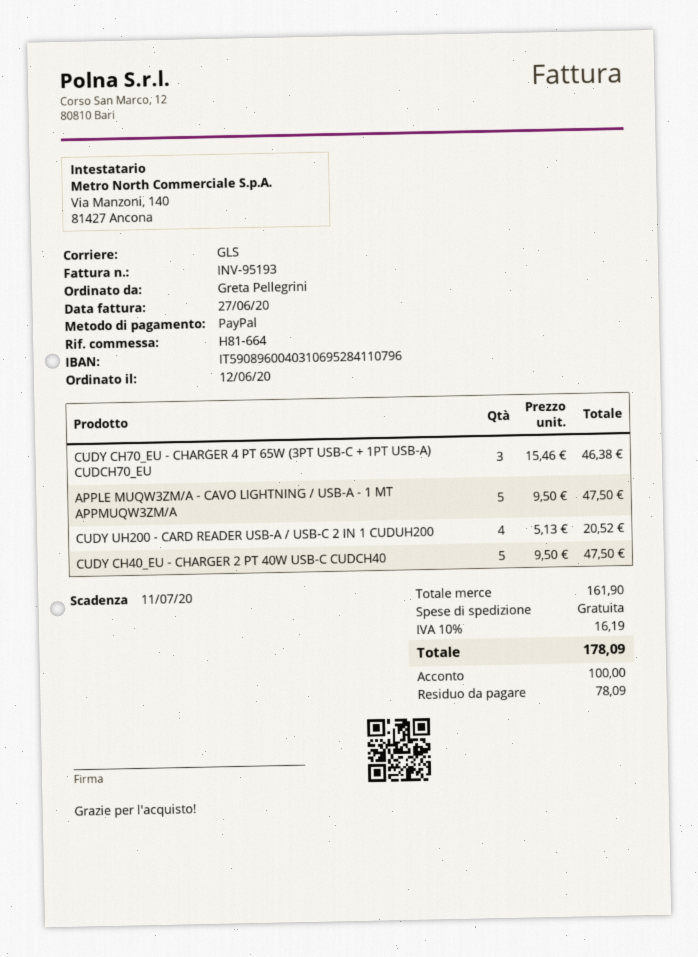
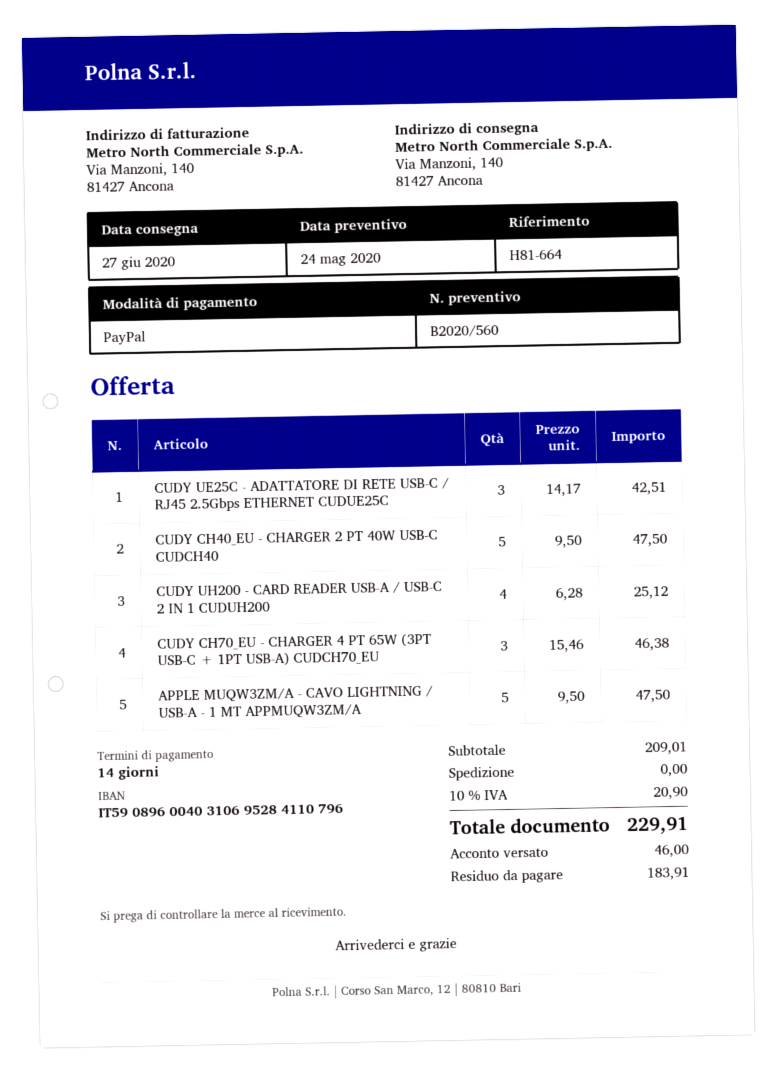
CUDY UH200 - CARD READER USB-A / USB-C 2 IN 1 CUDUH200: 4 x 5.13 = 20.52 -> 4 x 6.28 = 25.12
CUDY UE25C - ADATTATORE DI RETE USB-C / RJ45 2.5Gbps ETHERNET CUDUE25C: none -> 3 x 14.17 = 42.51
subtotal: 161.90 -> 209.01
tax: 10% = 16.19 -> 10% = 20.90
total: 178.09 -> 229.91
deposit: 100.00 -> 46.00
balance: 78.09 -> 183.91

